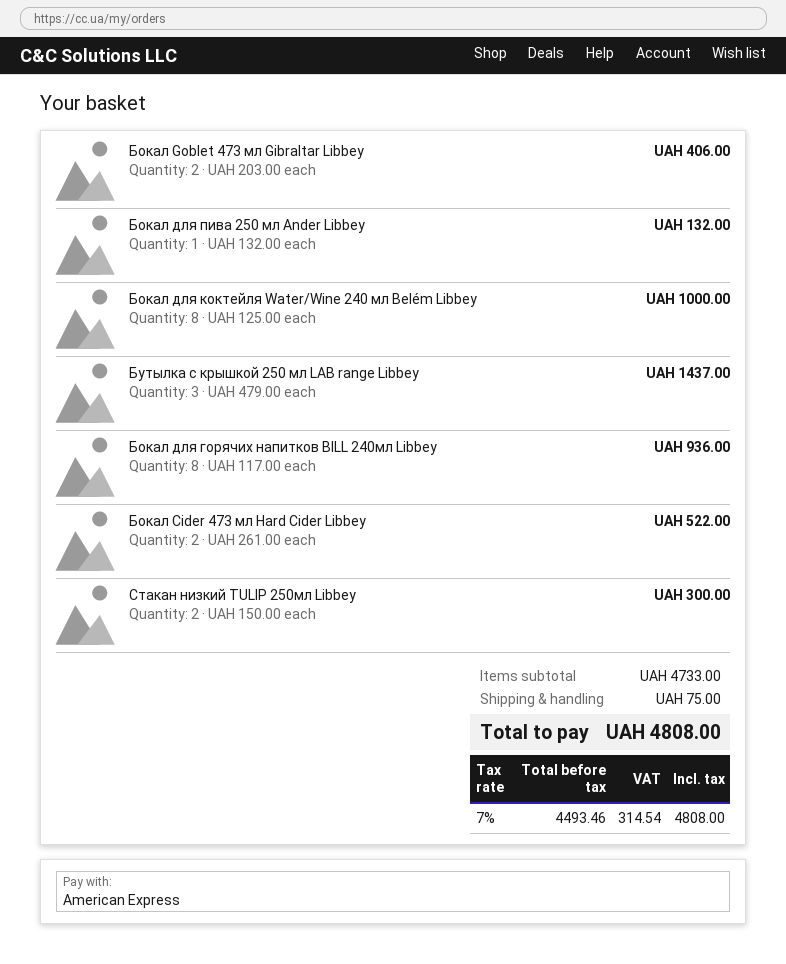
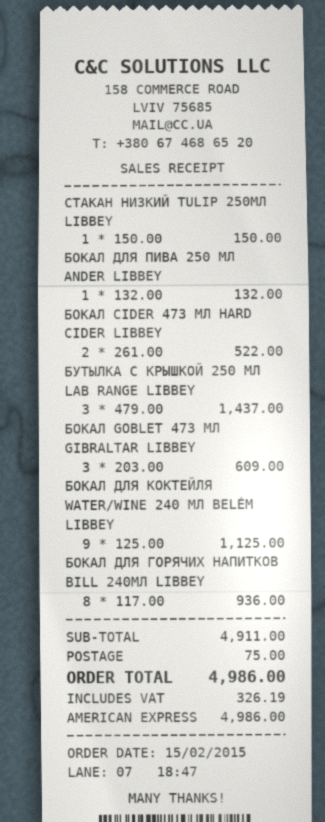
Бокал Goblet 473 мл Gibraltar Libbey: 2 x 203.00 = 406.00 -> 3 x 203.00 = 609.00
Бокал для коктейля Water/Wine 240 мл Belém Libbey: 8 x 125.00 = 1000.00 -> 9 x 125.00 = 1125.00
Стакан низкий TULIP 250мл Libbey: 2 x 150.00 = 300.00 -> 1 x 150.00 = 150.00
subtotal: 4733.00 -> 4911.00
tax: 314.54 -> 326.19
total: 4808.00 -> 4986.00

